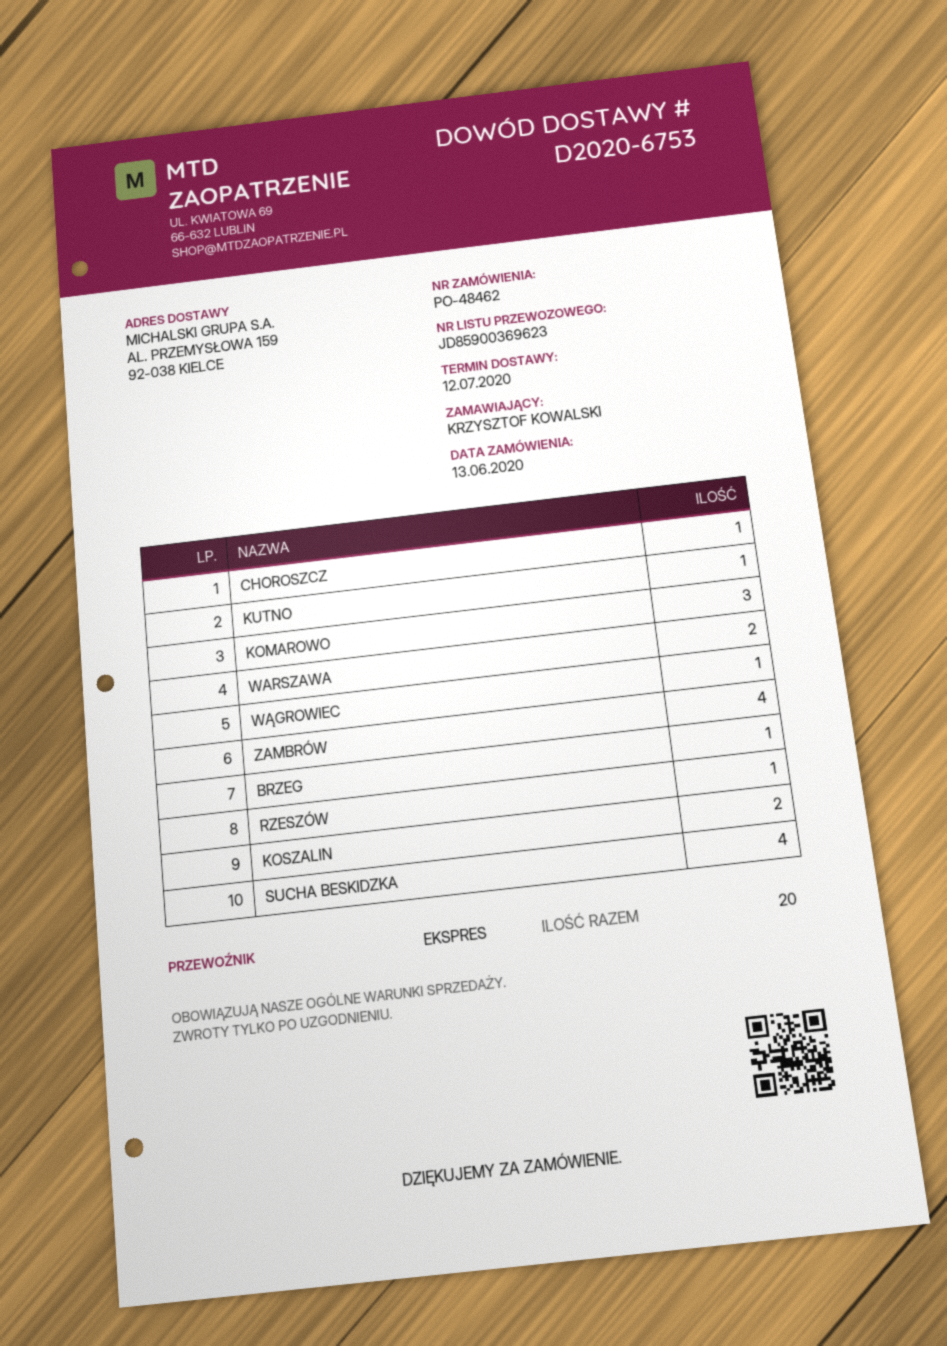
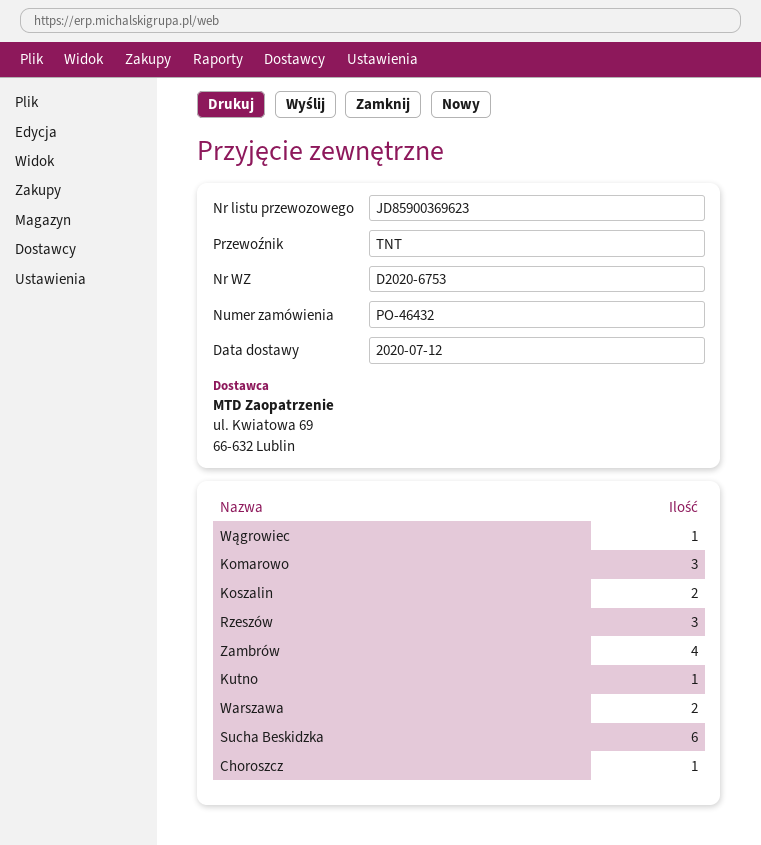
order number: PO-48462 -> PO-46432
shipping method: express -> TNT
BRZEG: 1 -> none
RZESZÓW: 1 -> 3
SUCHA BESKIDZKA: 4 -> 6

